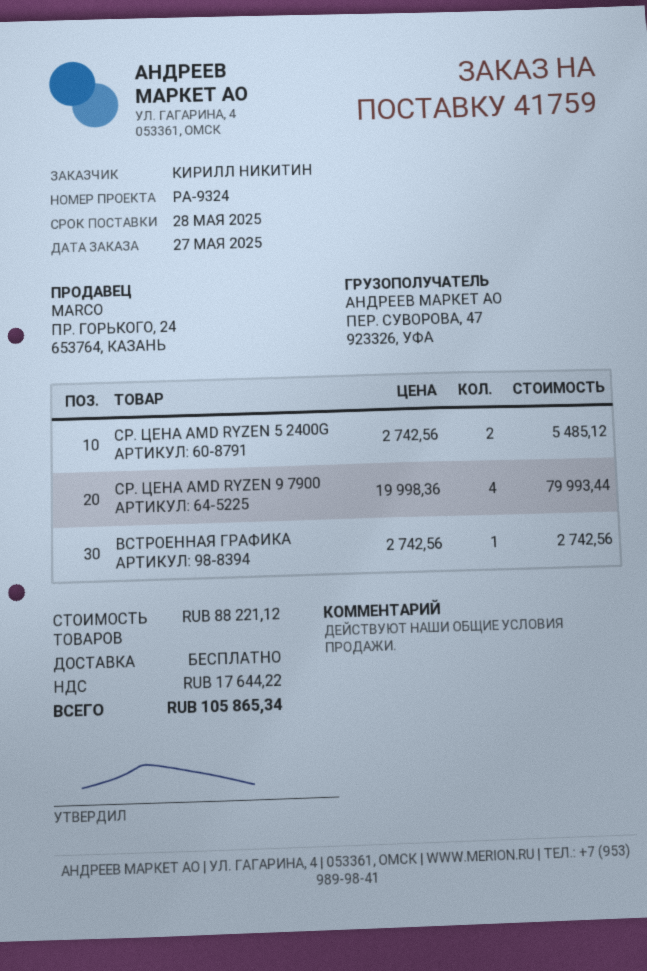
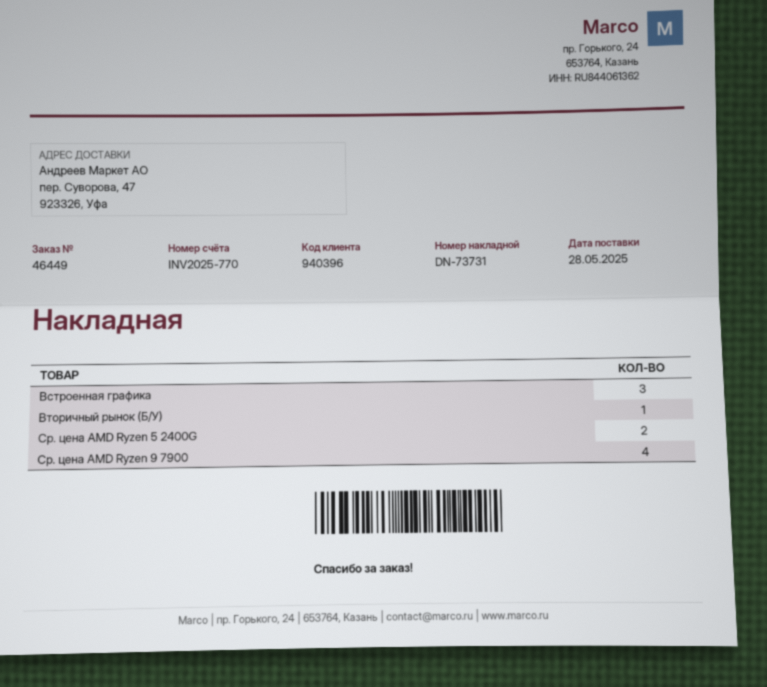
order number: 41759 -> 46449
ВСТРОЕННАЯ ГРАФИКА: 1 -> 3
Вторичный рынок (Б/У): none -> 1

